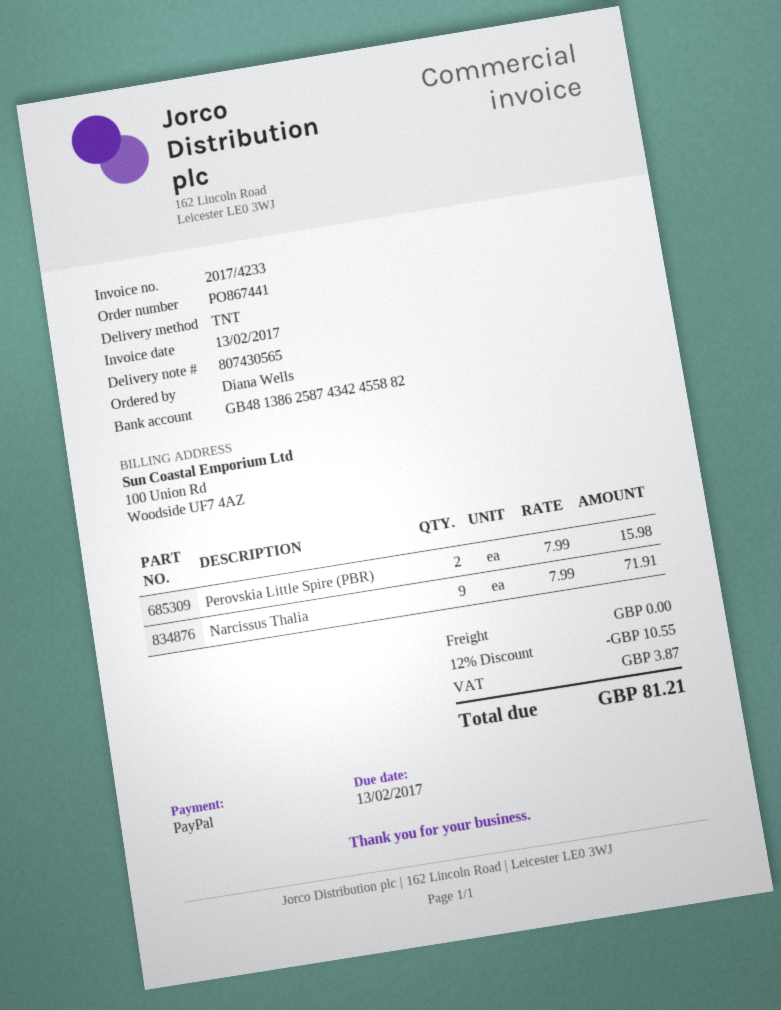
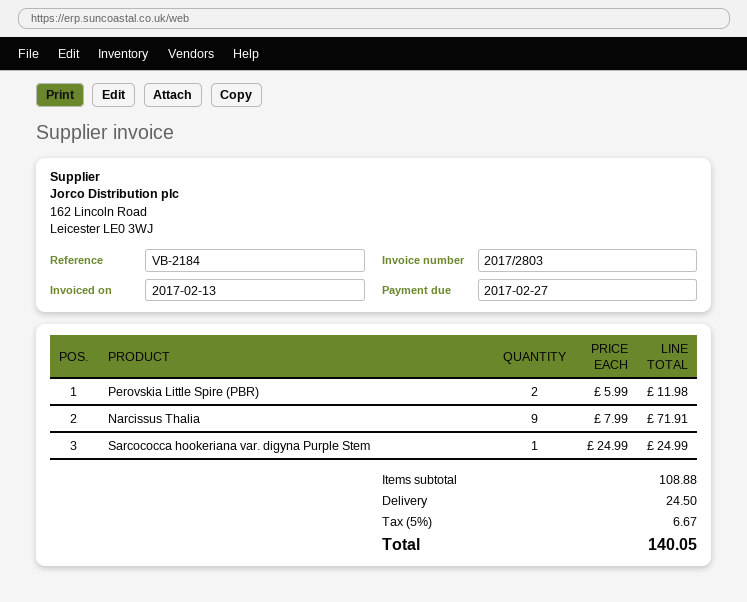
invoice number: 2017/4233 -> 2017/2803
due date: 2017-02-13 -> 2017-02-27
Perovskia Little Spire (PBR): 2 x 7.99 = 15.98 -> 2 x 5.99 = 11.98
Sarcococca hookeriana var. digyna Purple Stem: none -> 1 x 24.99 = 24.99
discount: 12% = 10.55 -> none
shipping: 0.00 -> 24.50
tax: 3.87 -> 6.67
total: 81.21 -> 140.05

